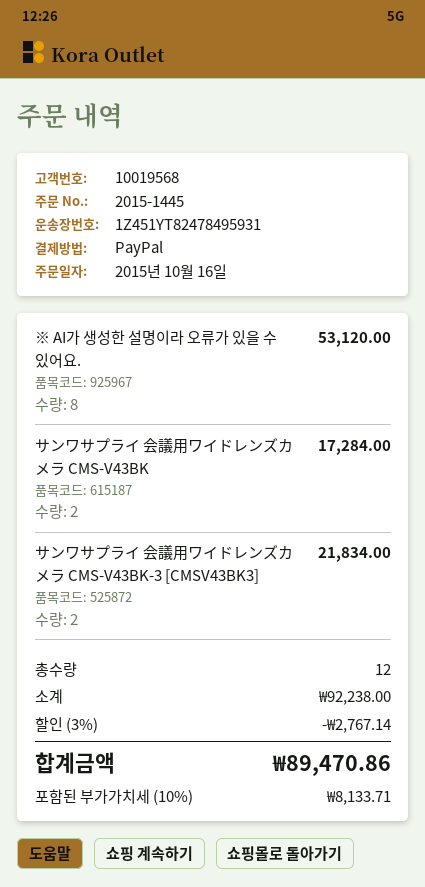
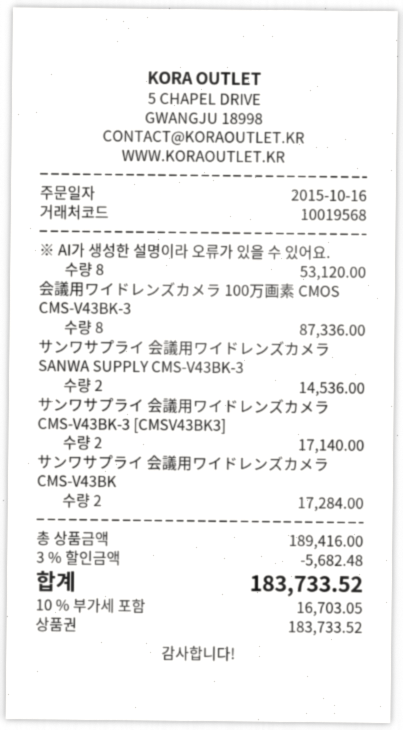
payment method: PayPal -> gift card
サンワサプライ 会議用ワイドレンズカメラ CMS-V43BK-3 [CMSV43BK3]: 2 for 21834.00 -> 2 for 17140.00
会議用ワイドレンズカメラ 100万画素 CMOS CMS-V43BK-3: none -> 8 for 87336.00
サンワサプライ 会議用ワイドレンズカメラ SANWA SUPPLY CMS-V43BK-3: none -> 2 for 14536.00
subtotal: 92238.00 -> 189416.00
discount: 3% = 2767.14 -> 3% = 5682.48
tax: 10% = 8133.71 -> 10% = 16703.05
total: 89470.86 -> 183733.52

